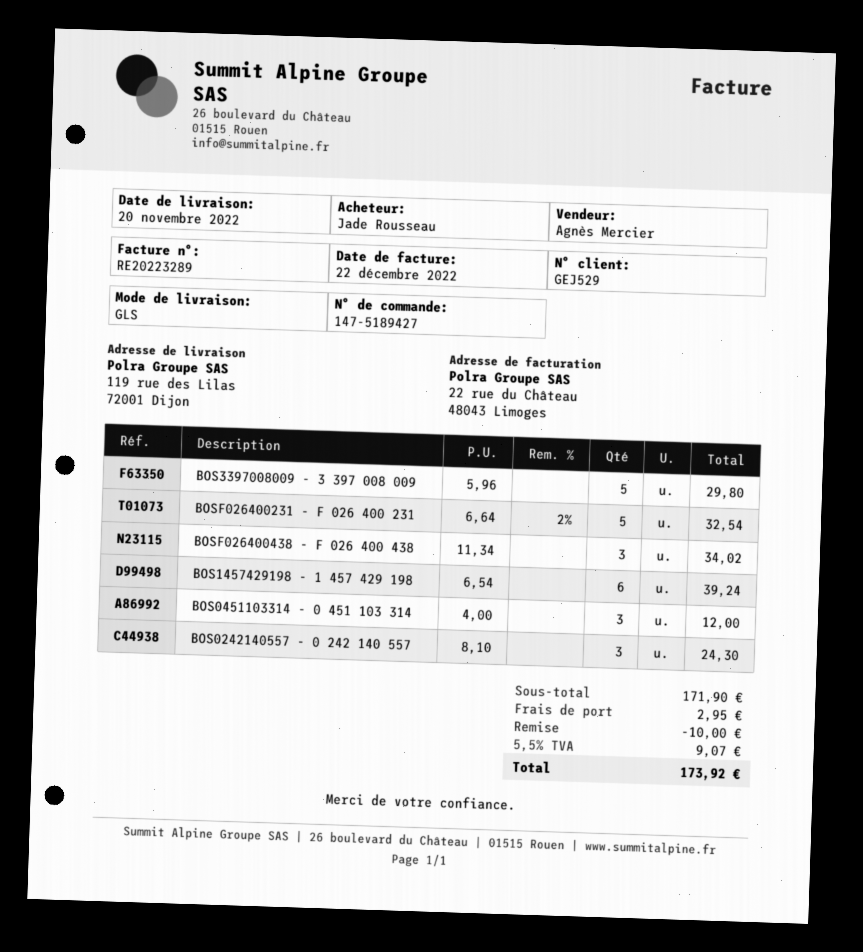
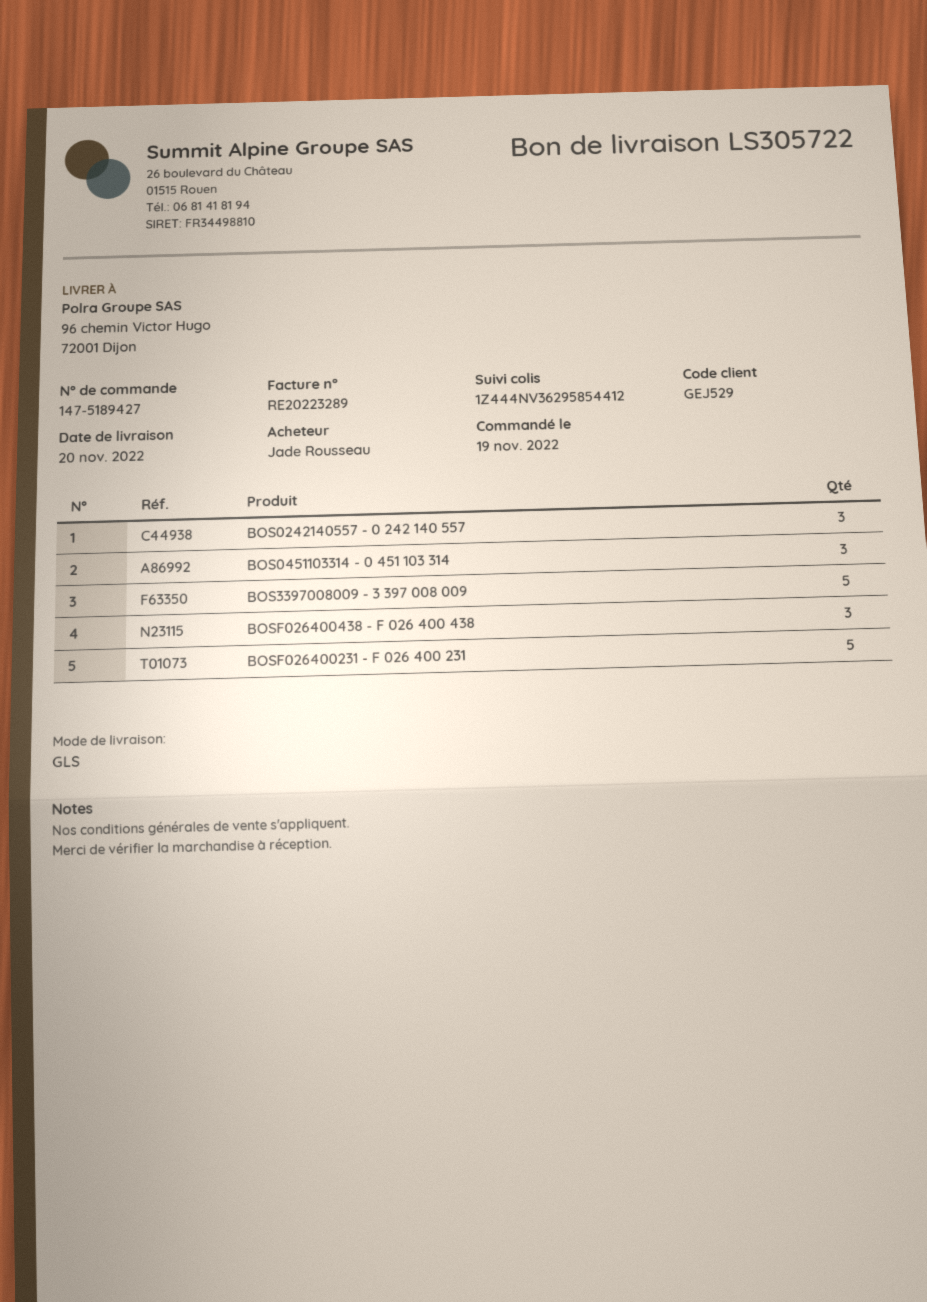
ship to: 119 rue des Lilas, 72001 Dijon -> 96 chemin Victor Hugo, 72001 Dijon
BOS1457429198 - 1 457 429 198: 6 -> none

